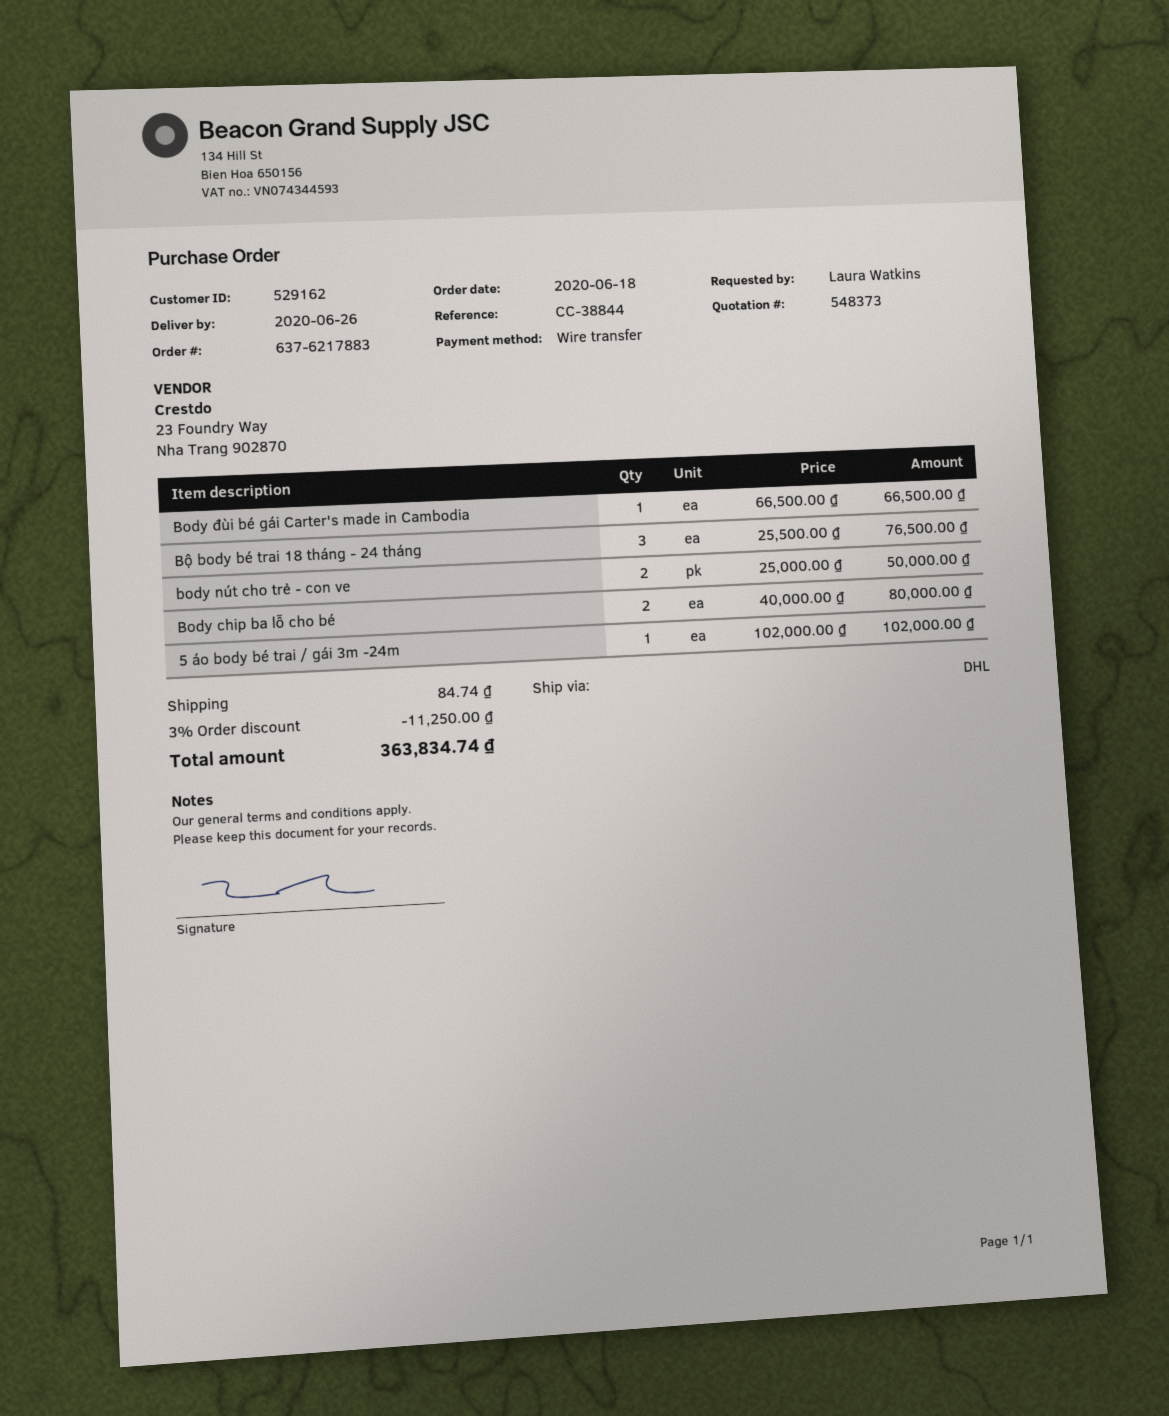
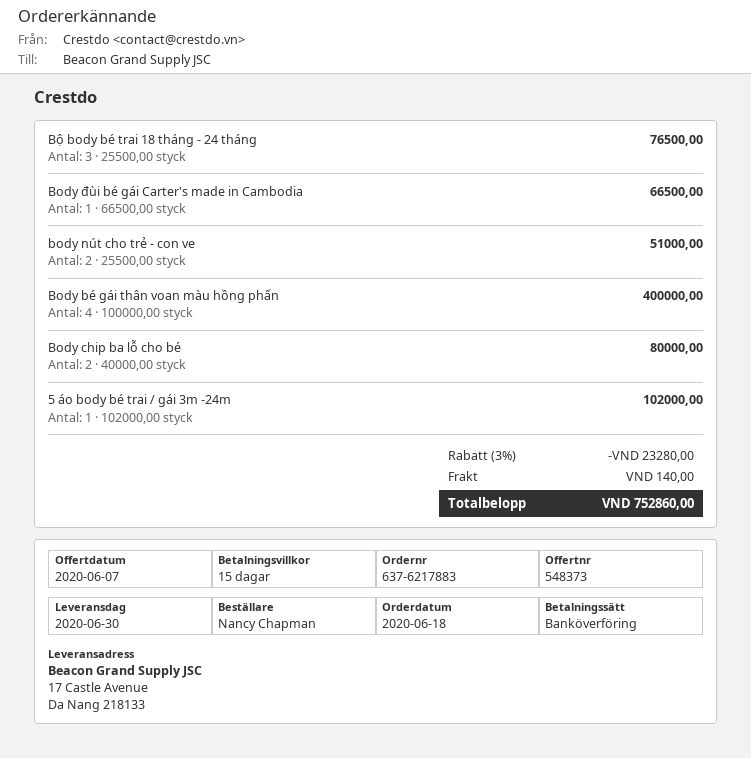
delivery date: 2020-06-26 -> 2020-06-30
ordered by: Laura Watkins -> Nancy Chapman
body nút cho trẻ - con ve: 2 x 25000.00 = 50000.00 -> 2 x 25500.00 = 51000.00
Body bé gái thân voan màu hồng phấn: none -> 4 x 100000.00 = 400000.00
discount: 3% = 11250.00 -> 3% = 23280.00
shipping: 84.74 -> 140.00
total: 363834.74 -> 752860.00

